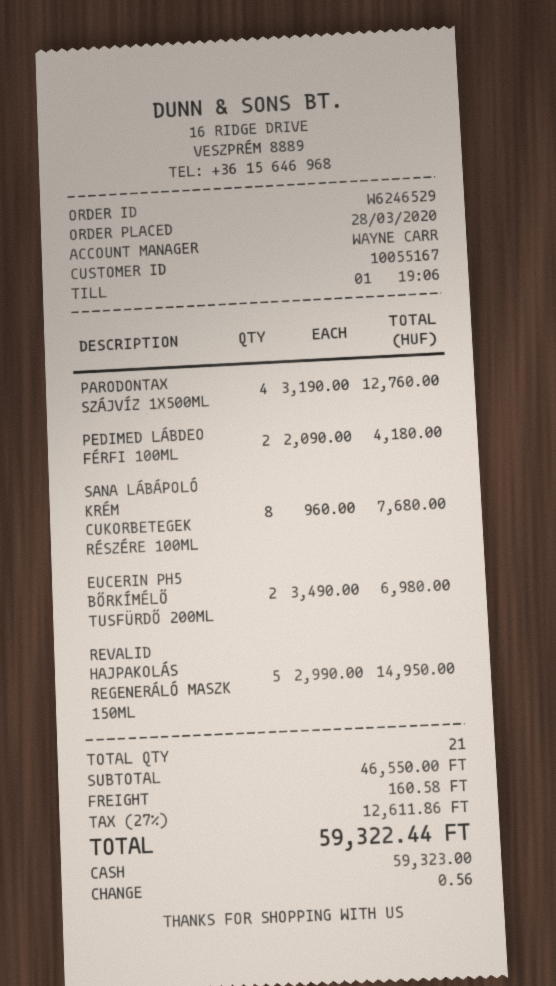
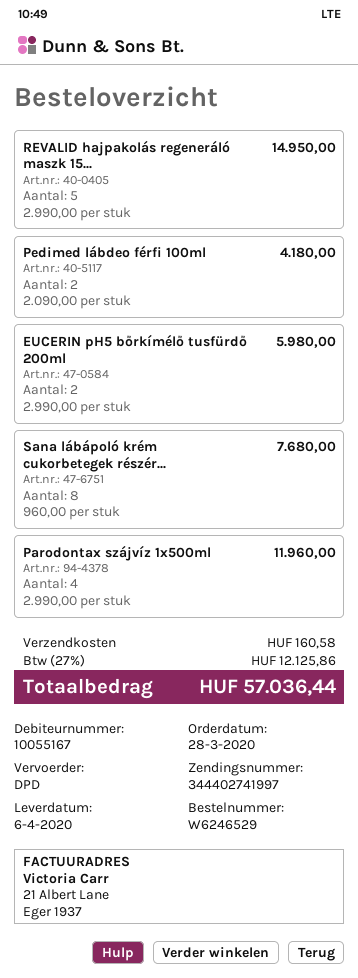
PARODONTAX SZÁJVÍZ 1X500ML: 4 x 3190.00 = 12760.00 -> 4 x 2990.00 = 11960.00
EUCERIN PH5 BŐRKÍMÉLŐ TUSFÜRDŐ 200ML: 2 x 3490.00 = 6980.00 -> 2 x 2990.00 = 5980.00
tax: 27% = 12611.86 -> 27% = 12125.86
total: 59322.44 -> 57036.44

